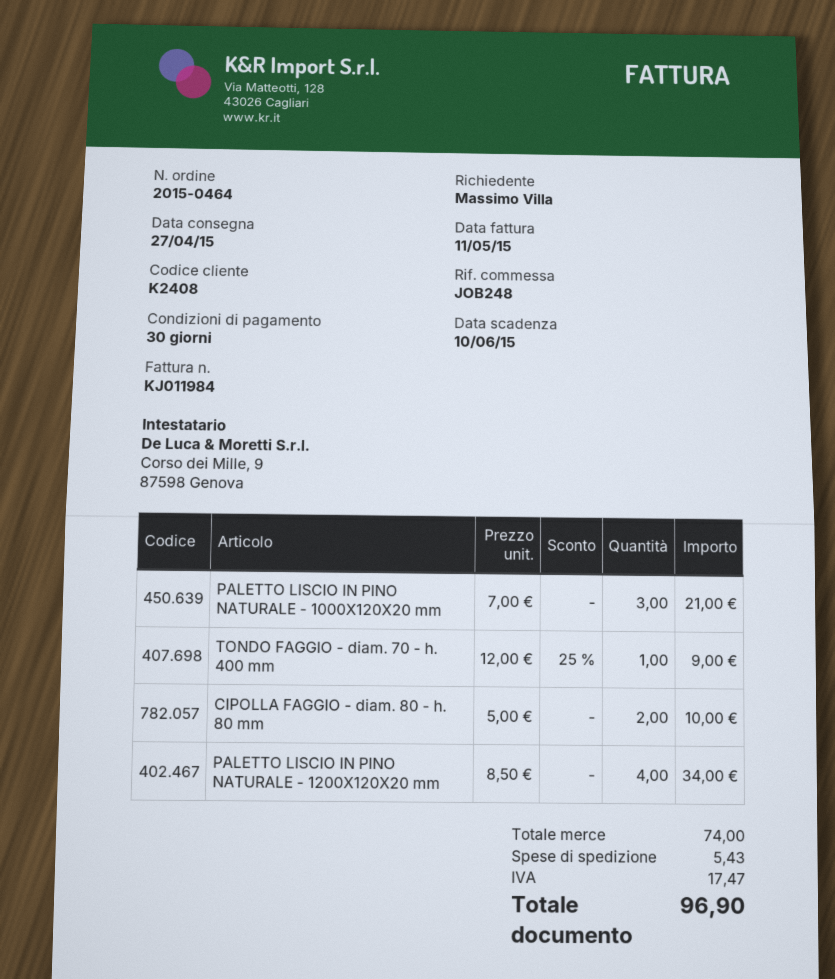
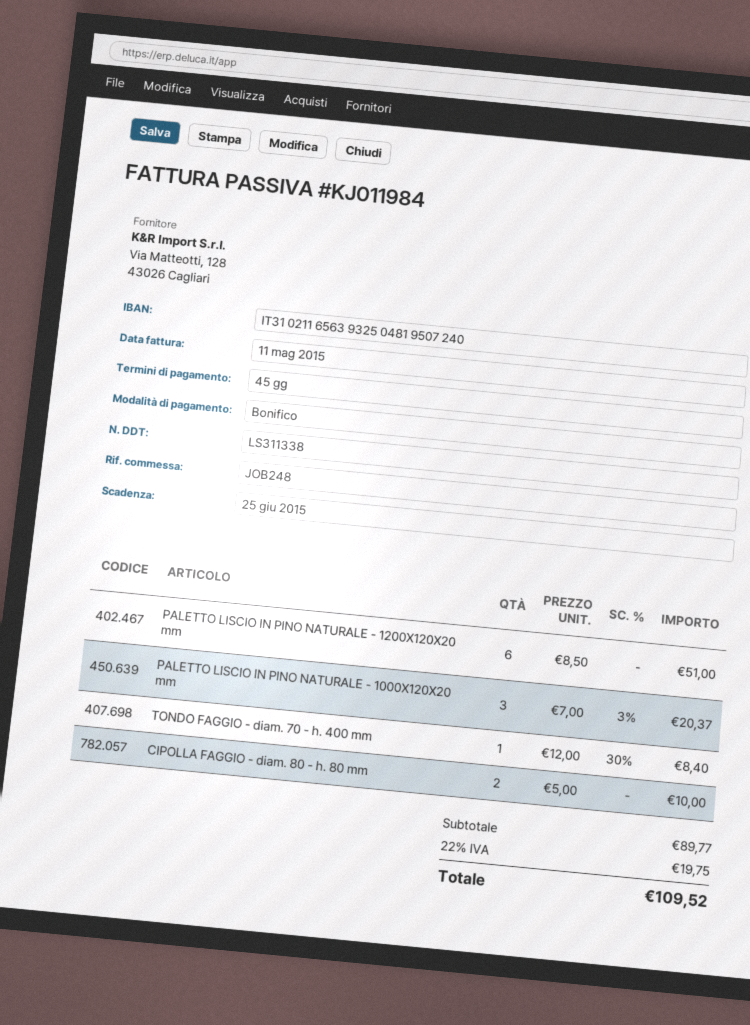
payment terms: 30 days -> 45 days
due date: 2015-06-10 -> 2015-06-25
PALETTO LISCIO IN PINO NATURALE - 1000X120X20 mm: 3 x 7.00 = 21.00 -> 3 x 7.00 - 3% = 20.37
TONDO FAGGIO - diam. 70 - h. 400 mm: 1 x 12.00 - 25% = 9.00 -> 1 x 12.00 - 30% = 8.40
PALETTO LISCIO IN PINO NATURALE - 1200X120X20 mm: 4 x 8.50 = 34.00 -> 6 x 8.50 = 51.00
subtotal: 74.00 -> 89.77
shipping: 5.43 -> none
tax: 17.47 -> 19.75
total: 96.90 -> 109.52

